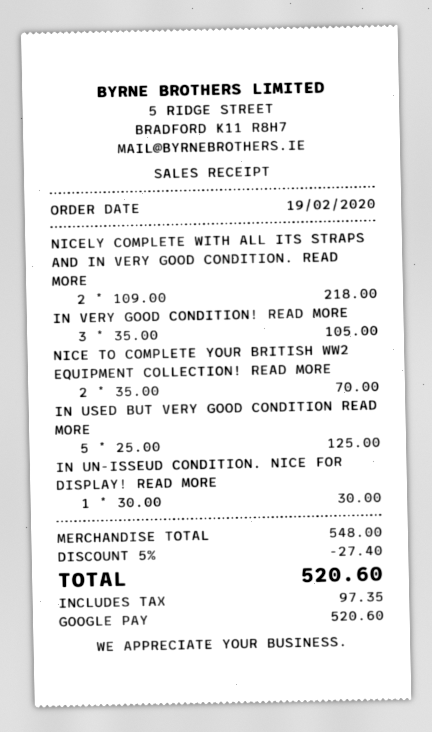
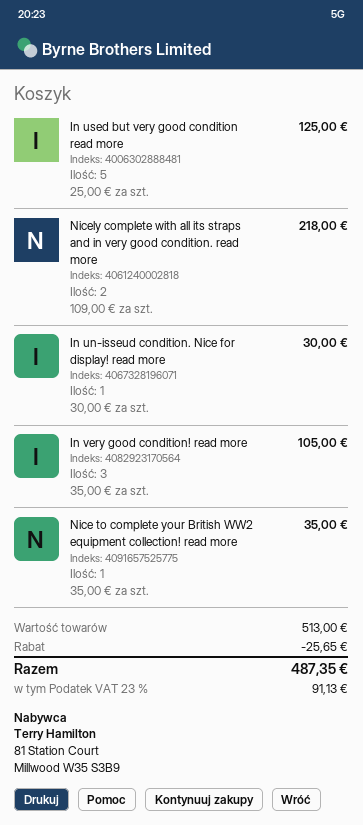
NICE TO COMPLETE YOUR BRITISH WW2 EQUIPMENT COLLECTION! READ MORE: 2 x 35.00 = 70.00 -> 1 x 35.00 = 35.00
subtotal: 548.00 -> 513.00
discount: 27.40 -> 25.65
tax: 97.35 -> 91.13
total: 520.60 -> 487.35

